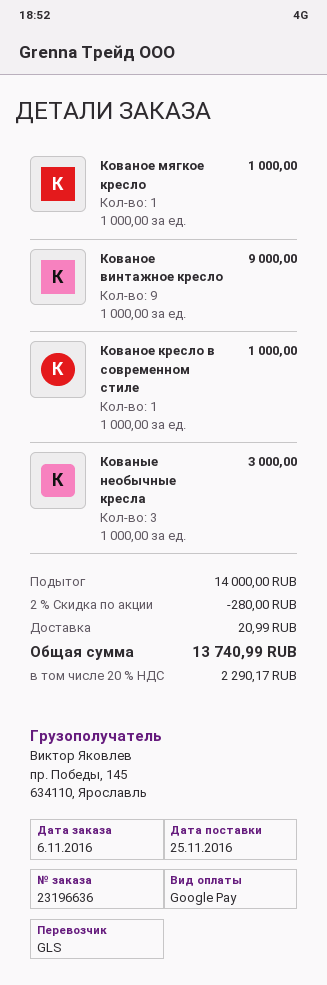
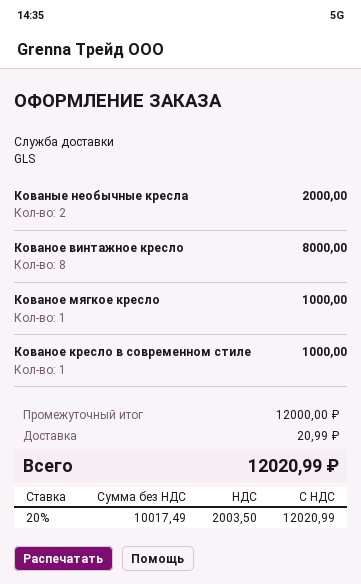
Кованое винтажное кресло: 9 for 9000.00 -> 8 for 8000.00
Кованые необычные кресла: 3 for 3000.00 -> 2 for 2000.00
subtotal: 14000.00 -> 12000.00
discount: 2% = 280.00 -> none
tax: 20% = 2290.17 -> 20% = 2003.50
total: 13740.99 -> 12020.99

